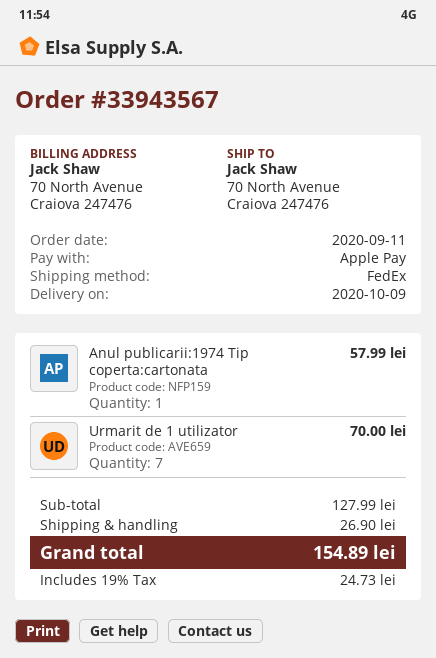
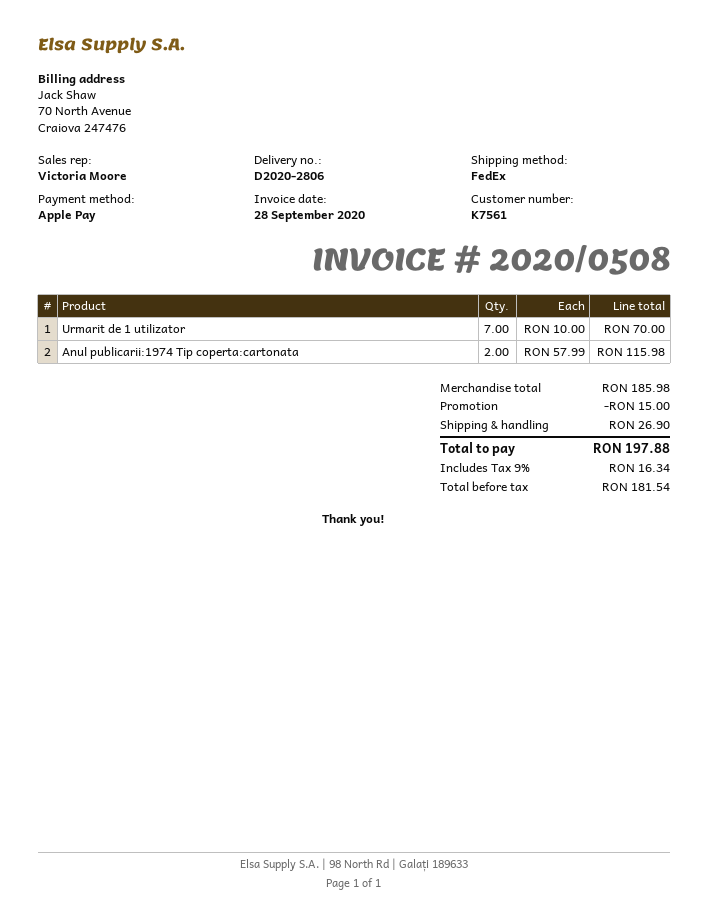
Anul publicarii:1974 Tip coperta:cartonata: 1 for 57.99 -> 2 for 115.98
subtotal: 127.99 -> 185.98
discount: none -> 15.00
tax: 19% = 24.73 -> 9% = 16.34
total: 154.89 -> 197.88

